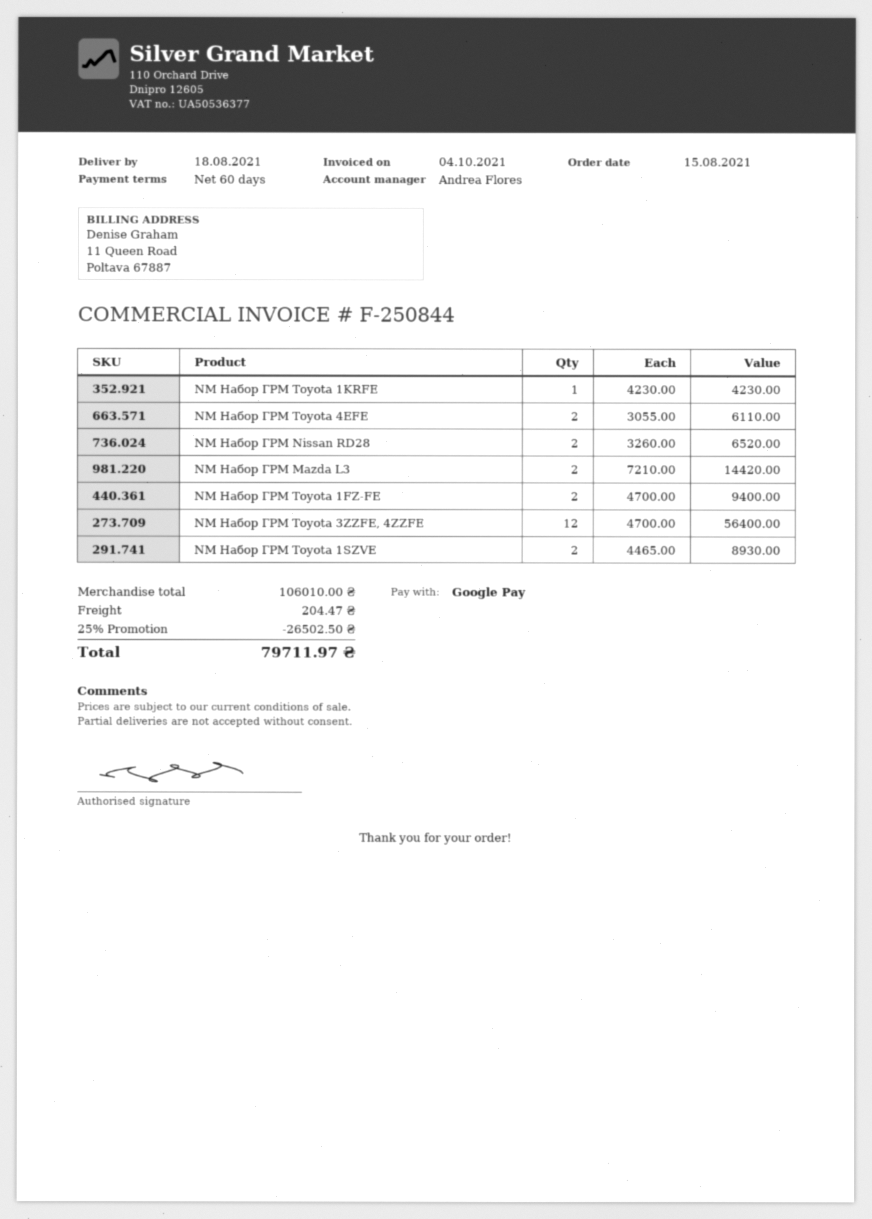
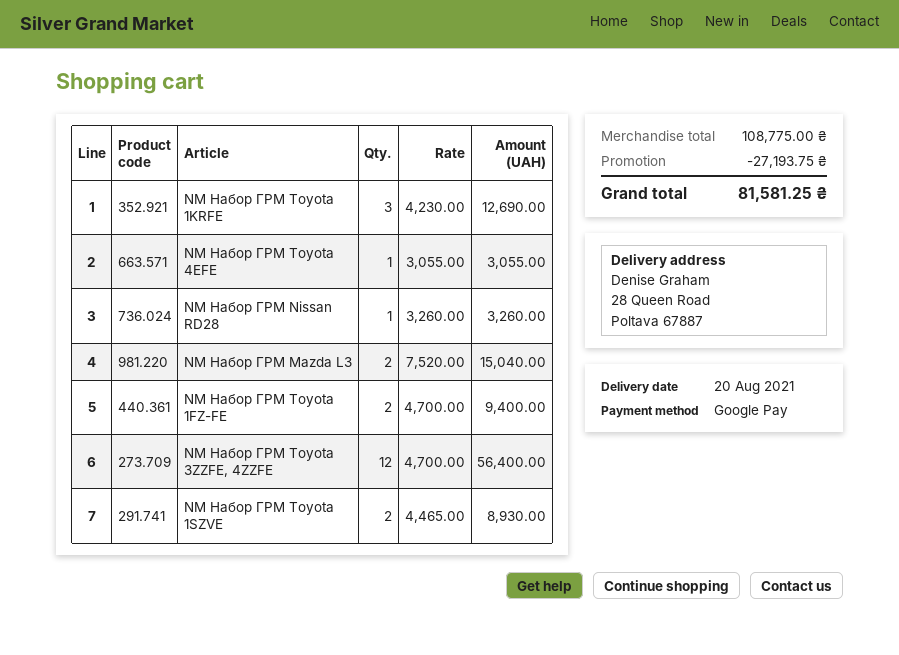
delivery date: 2021-08-18 -> 2021-08-20
NM Набор ГРМ Toyota 1KRFE: 1 x 4230.00 = 4230.00 -> 3 x 4230.00 = 12690.00
NM Набор ГРМ Toyota 4EFE: 2 x 3055.00 = 6110.00 -> 1 x 3055.00 = 3055.00
NM Набор ГРМ Nissan RD28: 2 x 3260.00 = 6520.00 -> 1 x 3260.00 = 3260.00
NM Набор ГРМ Mazda L3: 2 x 7210.00 = 14420.00 -> 2 x 7520.00 = 15040.00
subtotal: 106010.00 -> 108775.00
discount: 26502.50 -> 27193.75
shipping: 204.47 -> none
total: 79711.97 -> 81581.25

